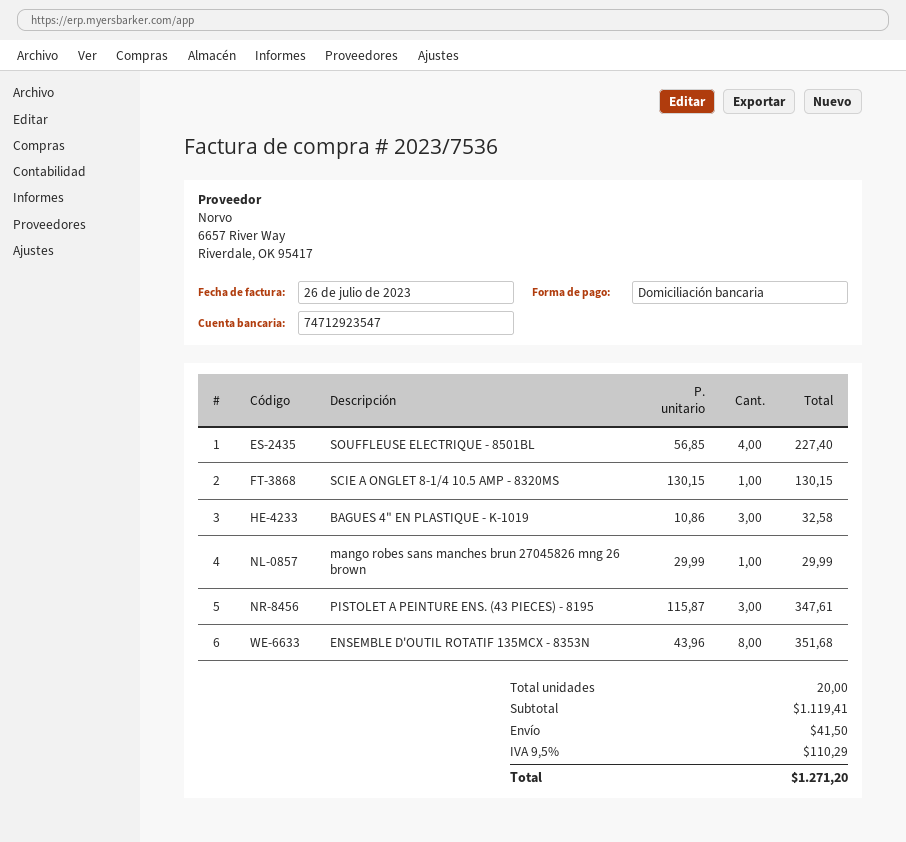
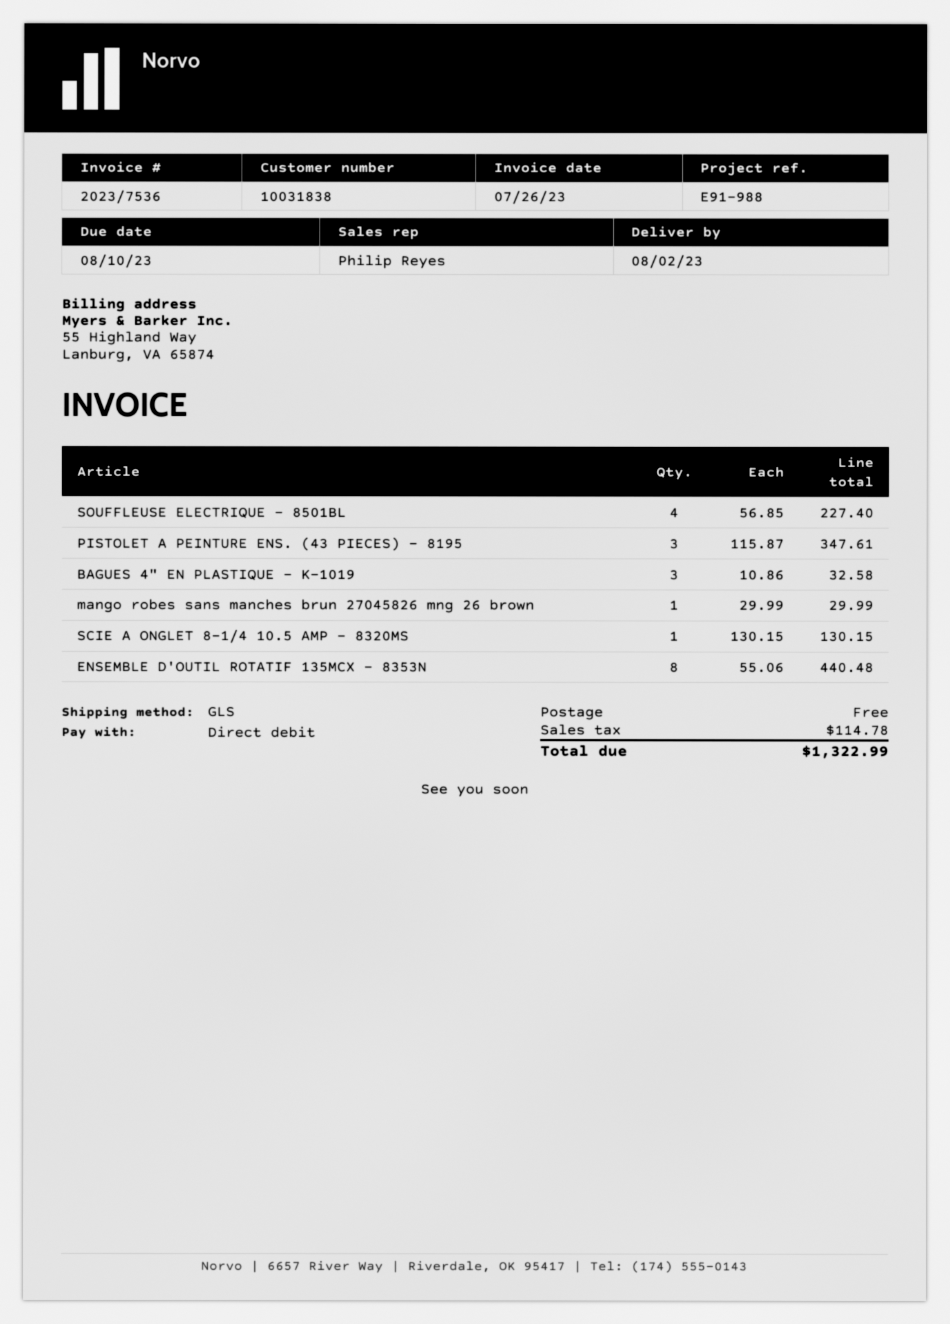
ENSEMBLE D'OUTIL ROTATIF 135MCX - 8353N: 8 x 43.96 = 351.68 -> 8 x 55.06 = 440.48
shipping: 41.50 -> 0.00
tax: 110.29 -> 114.78
total: 1271.20 -> 1322.99

